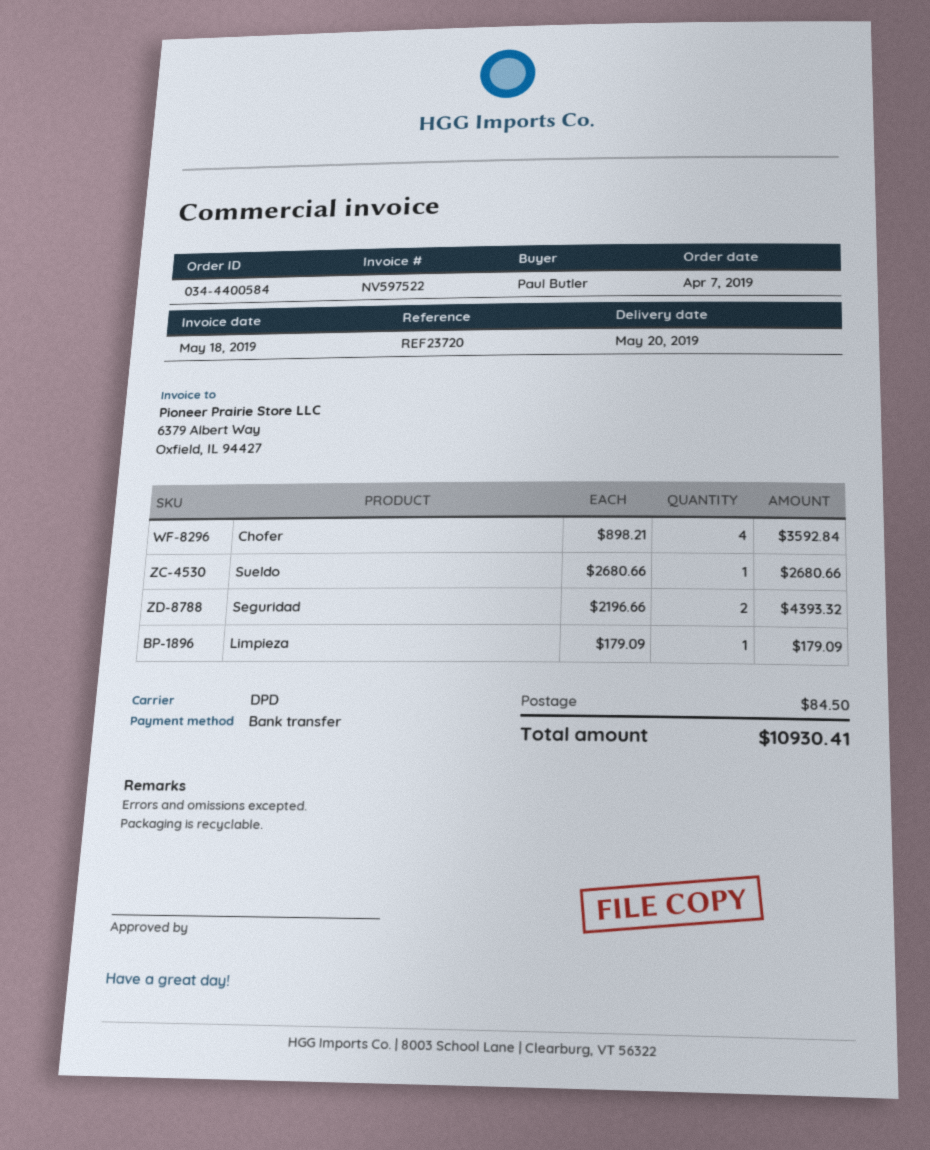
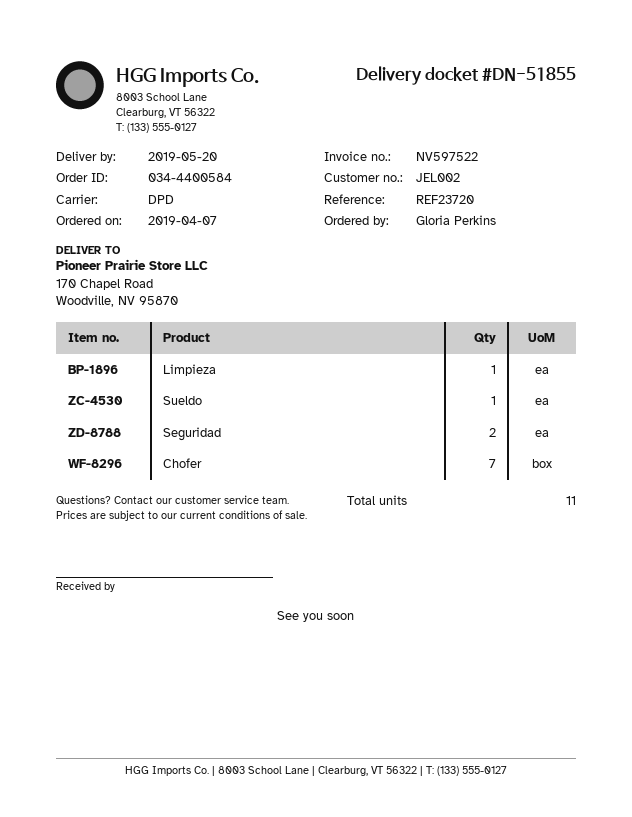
ordered by: Paul Butler -> Gloria Perkins
Chofer: 4 -> 7

